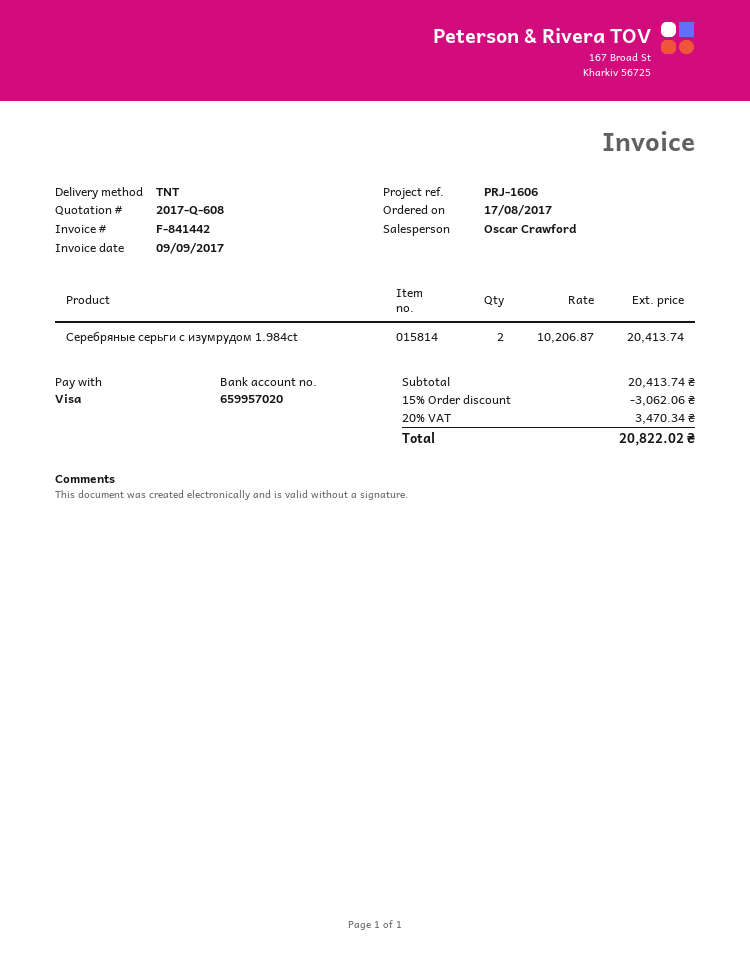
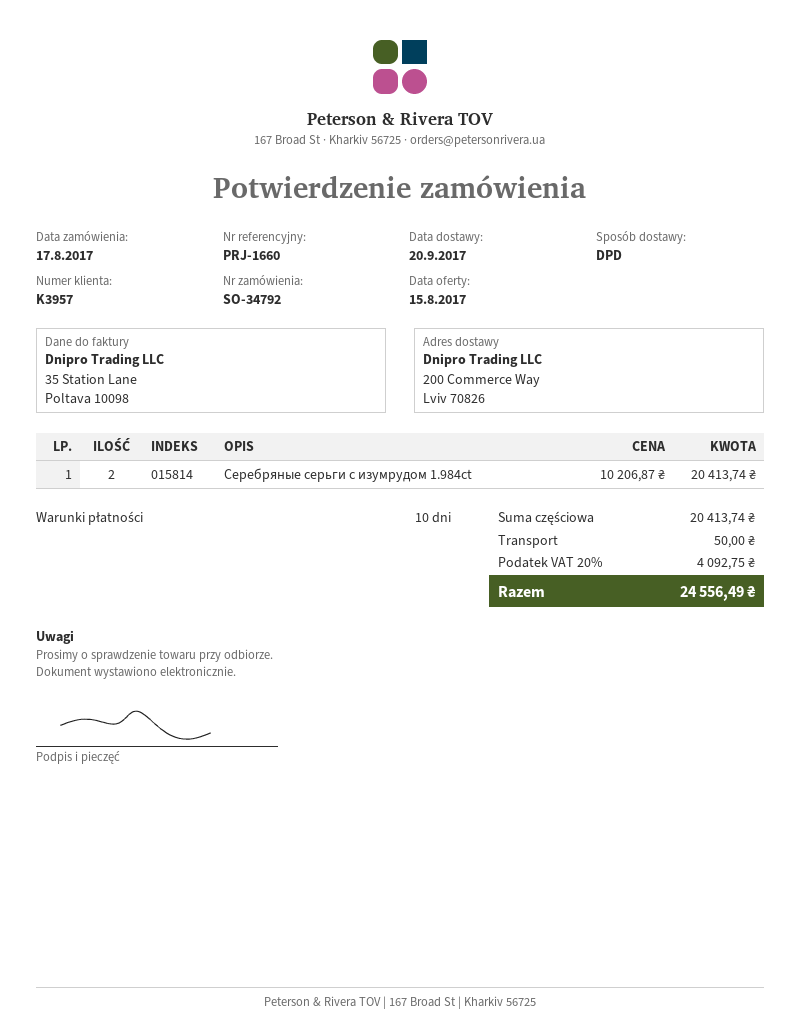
reference: PRJ-1606 -> PRJ-1660
shipping method: TNT -> DPD
discount: 15% = 3062.06 -> none
shipping: none -> 50.00
tax: 20% = 3470.34 -> 20% = 4092.75
total: 20822.02 -> 24556.49

